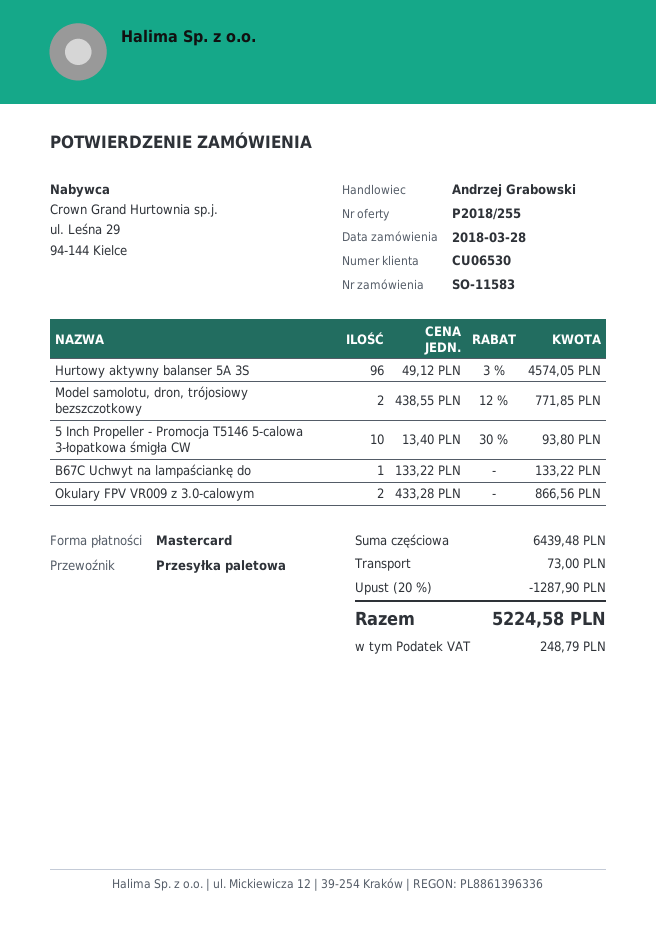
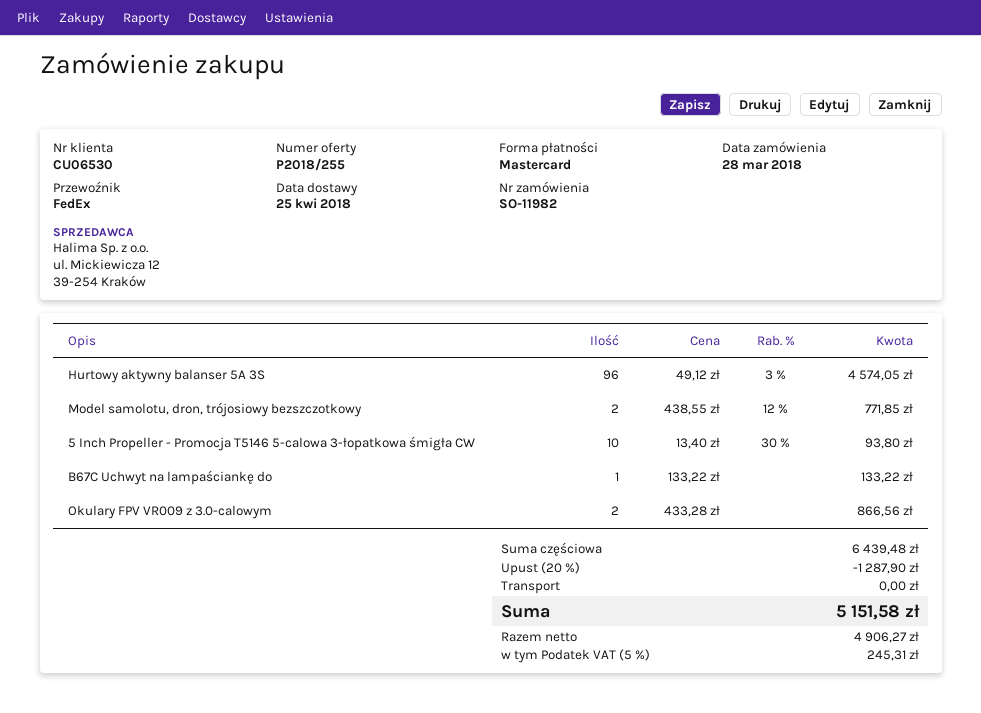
order number: SO-11583 -> SO-11982
shipping method: pallet freight -> FedEx
shipping: 73.00 -> 0.00
tax: 248.79 -> 245.31
total: 5224.58 -> 5151.58

